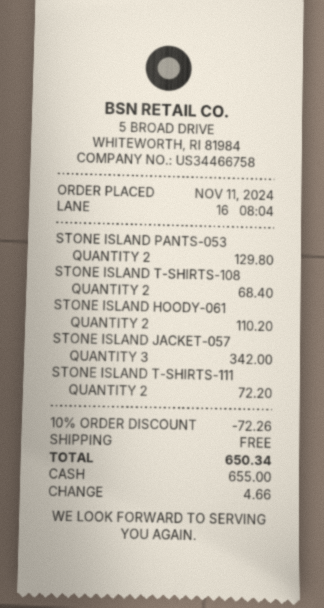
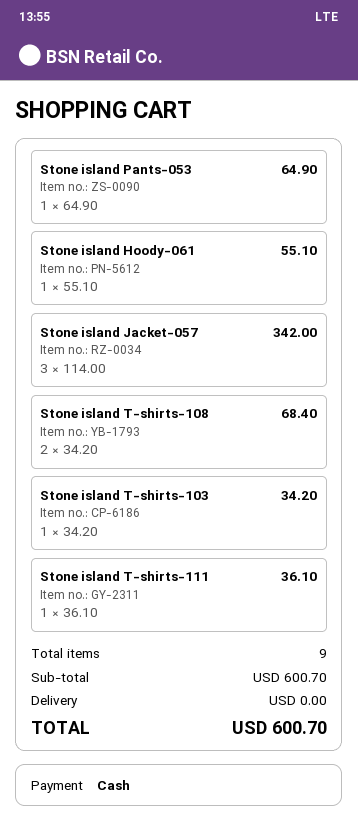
STONE ISLAND PANTS-053: 2 for 129.80 -> 1 for 64.90
STONE ISLAND HOODY-061: 2 for 110.20 -> 1 for 55.10
STONE ISLAND T-SHIRTS-111: 2 for 72.20 -> 1 for 36.10
Stone island T-shirts-103: none -> 1 for 34.20
discount: 10% = 72.26 -> none
total: 650.34 -> 600.70

